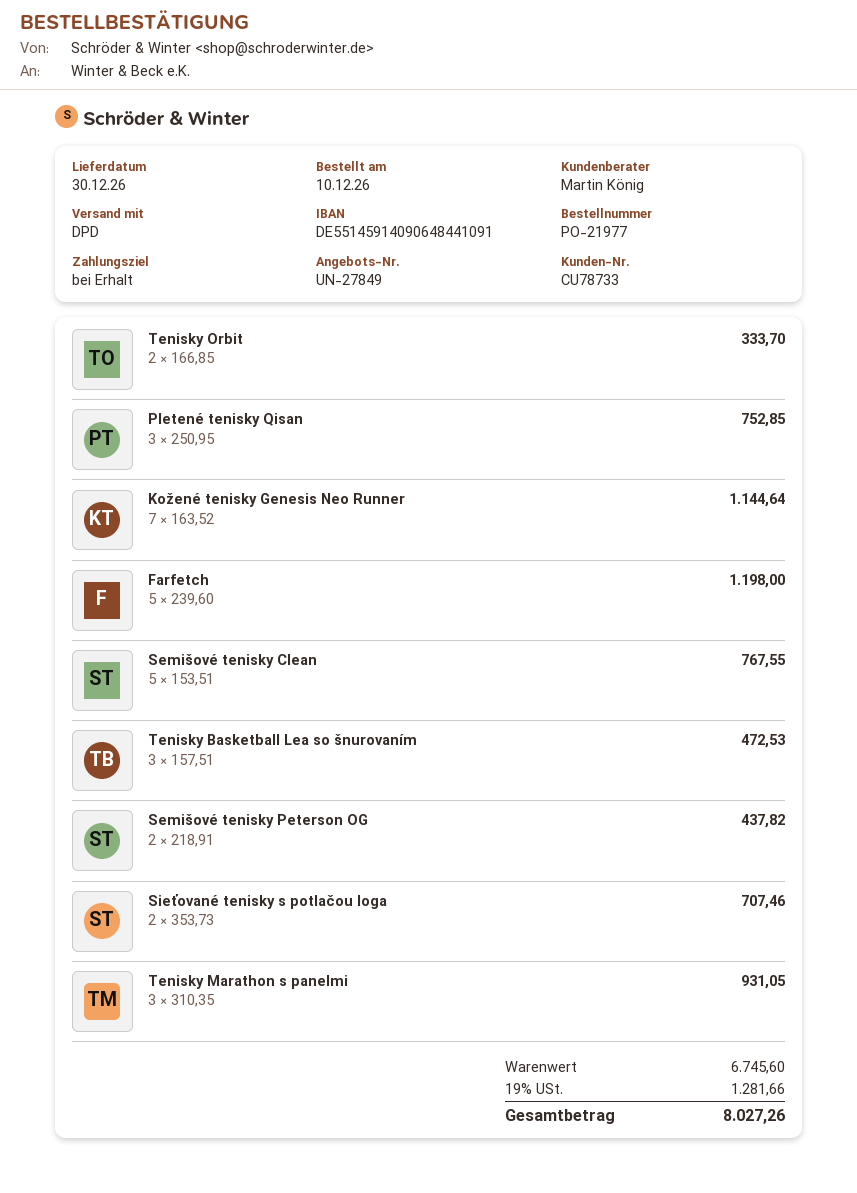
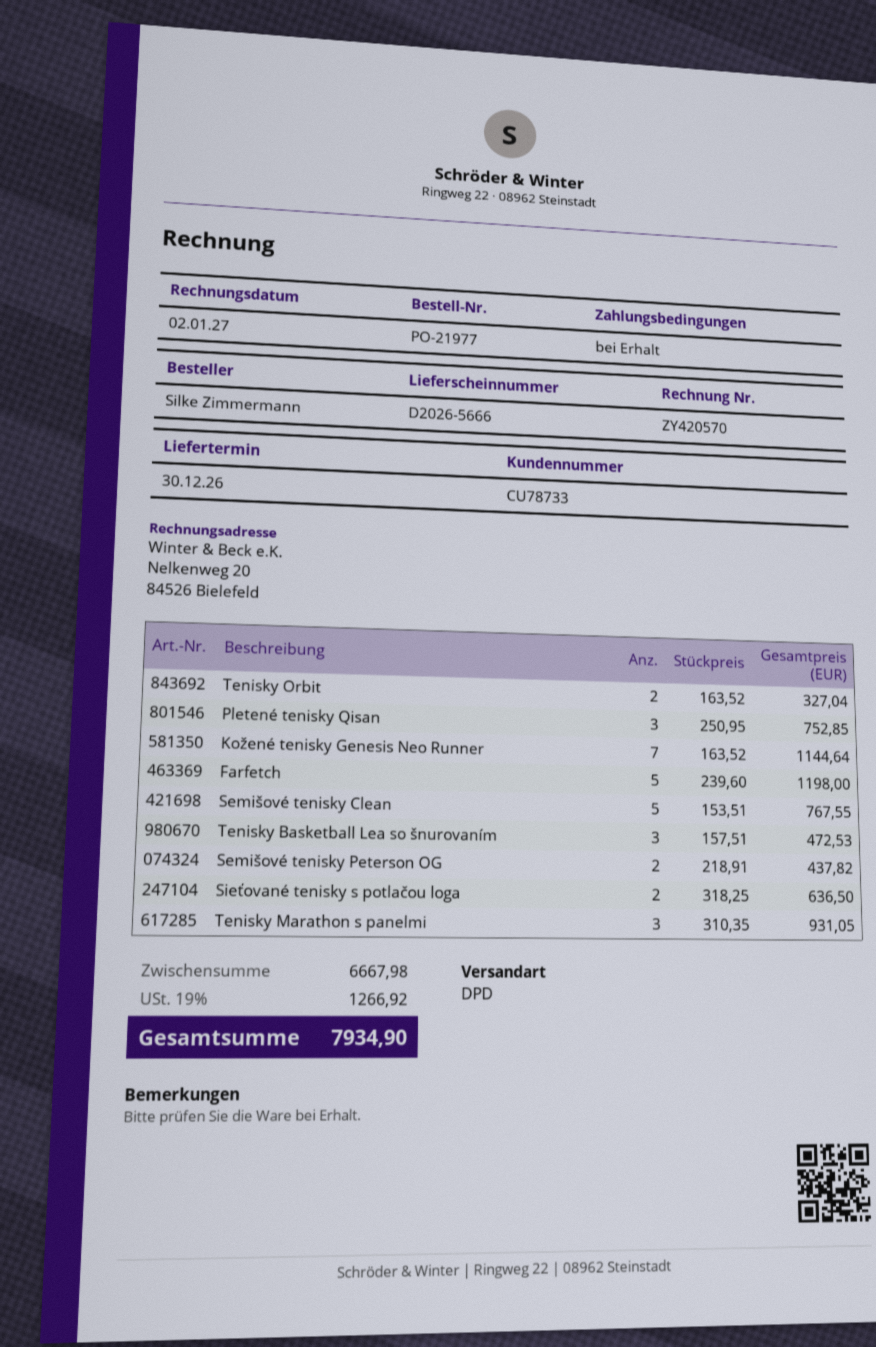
Tenisky Orbit: 2 x 166.85 = 333.70 -> 2 x 163.52 = 327.04
Sieťované tenisky s potlačou loga: 2 x 353.73 = 707.46 -> 2 x 318.25 = 636.50
subtotal: 6745.60 -> 6667.98
tax: 19% = 1281.66 -> 19% = 1266.92
total: 8027.26 -> 7934.90

